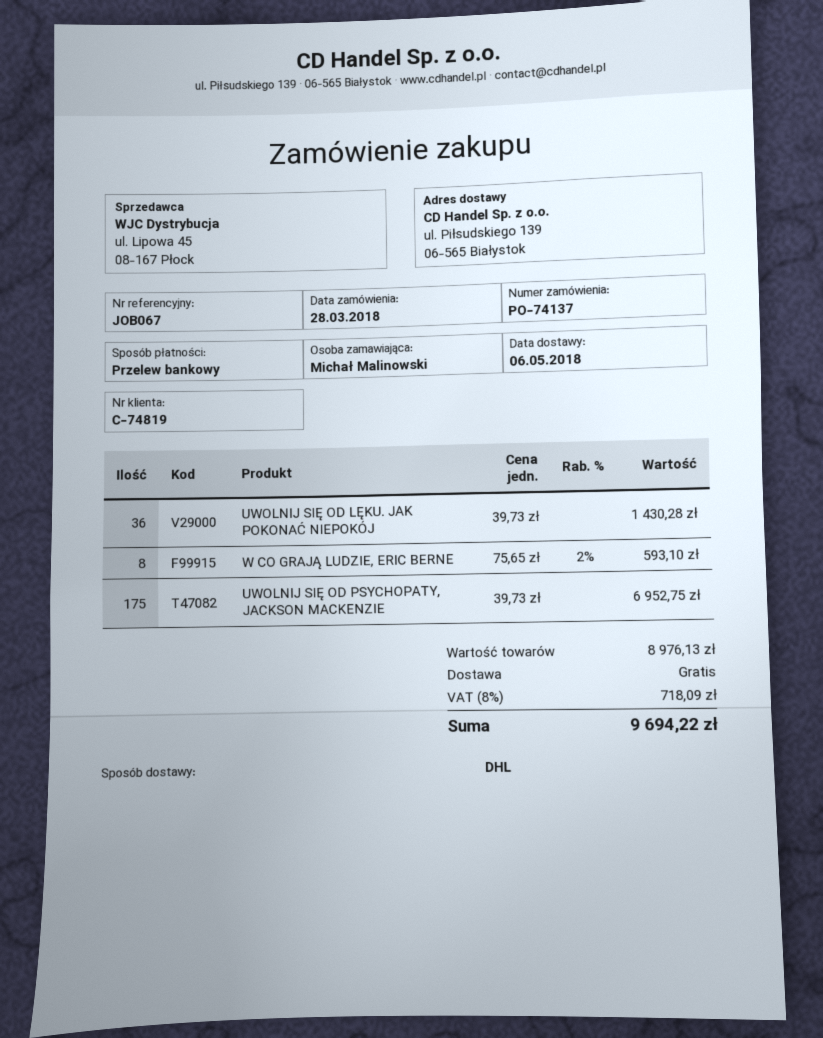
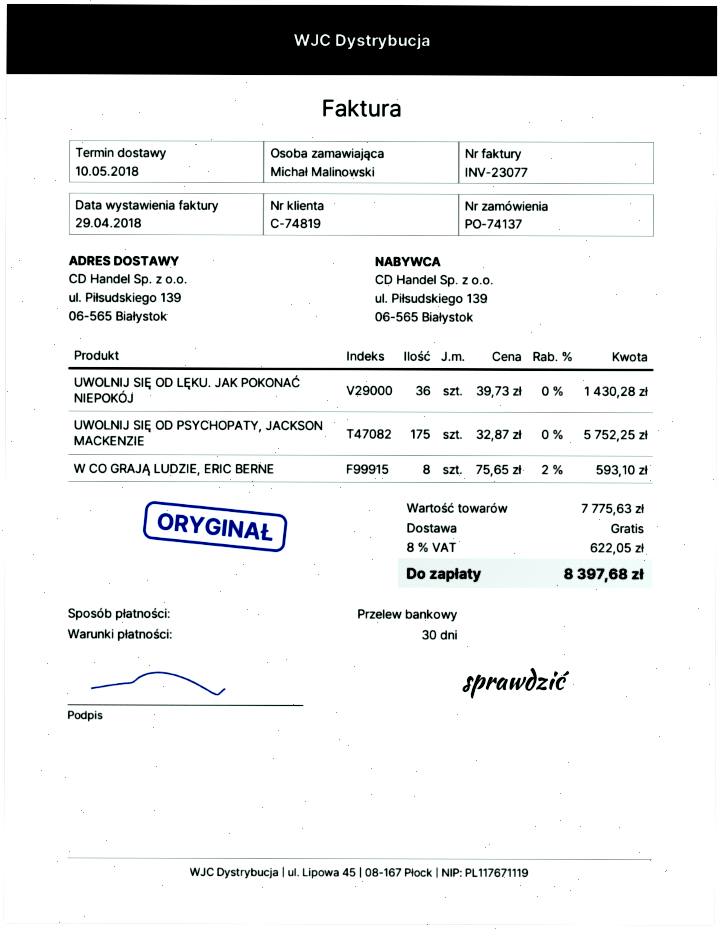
delivery date: 2018-05-06 -> 2018-05-10
UWOLNIJ SIĘ OD PSYCHOPATY, JACKSON MACKENZIE: 175 x 39.73 = 6952.75 -> 175 x 32.87 = 5752.25
subtotal: 8976.13 -> 7775.63
tax: 8% = 718.09 -> 8% = 622.05
total: 9694.22 -> 8397.68

